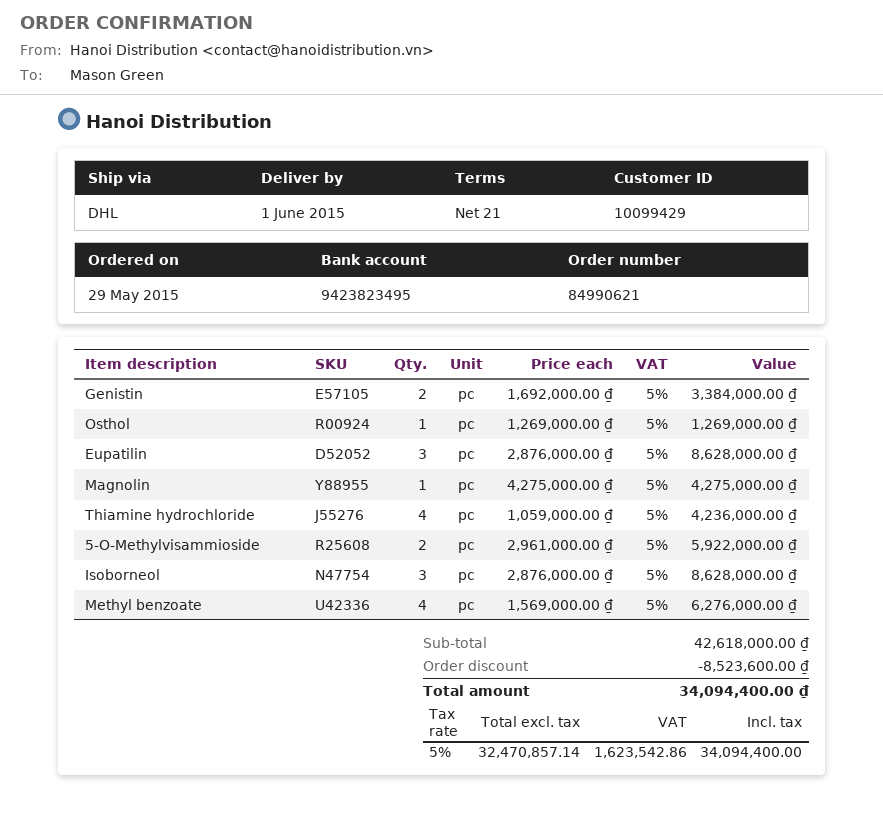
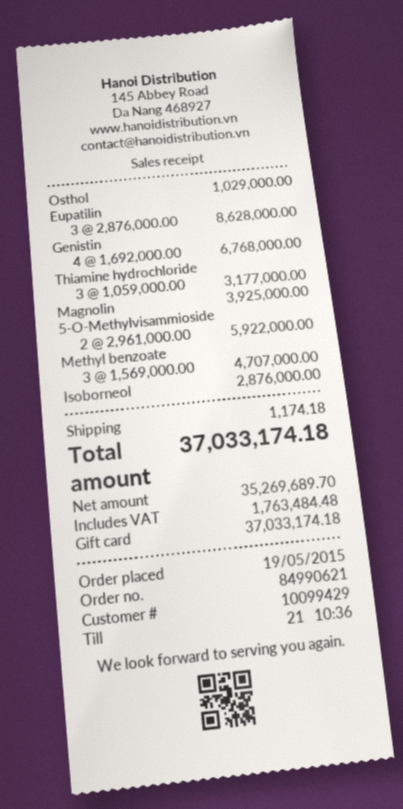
order date: 2015-05-29 -> 2015-05-19
Genistin: 2 x 1692000.00 = 3384000.00 -> 4 x 1692000.00 = 6768000.00
Osthol: 1 x 1269000.00 = 1269000.00 -> 1 x 1029000.00 = 1029000.00
Magnolin: 1 x 4275000.00 = 4275000.00 -> 1 x 3925000.00 = 3925000.00
Thiamine hydrochloride: 4 x 1059000.00 = 4236000.00 -> 3 x 1059000.00 = 3177000.00
Isoborneol: 3 x 2876000.00 = 8628000.00 -> 1 x 2876000.00 = 2876000.00
Methyl benzoate: 4 x 1569000.00 = 6276000.00 -> 3 x 1569000.00 = 4707000.00
discount: 8523600.00 -> none
shipping: none -> 1174.18
net: 32470857.14 -> 35269689.70
tax: 1623542.86 -> 1763484.48
total: 34094400.00 -> 37033174.18

